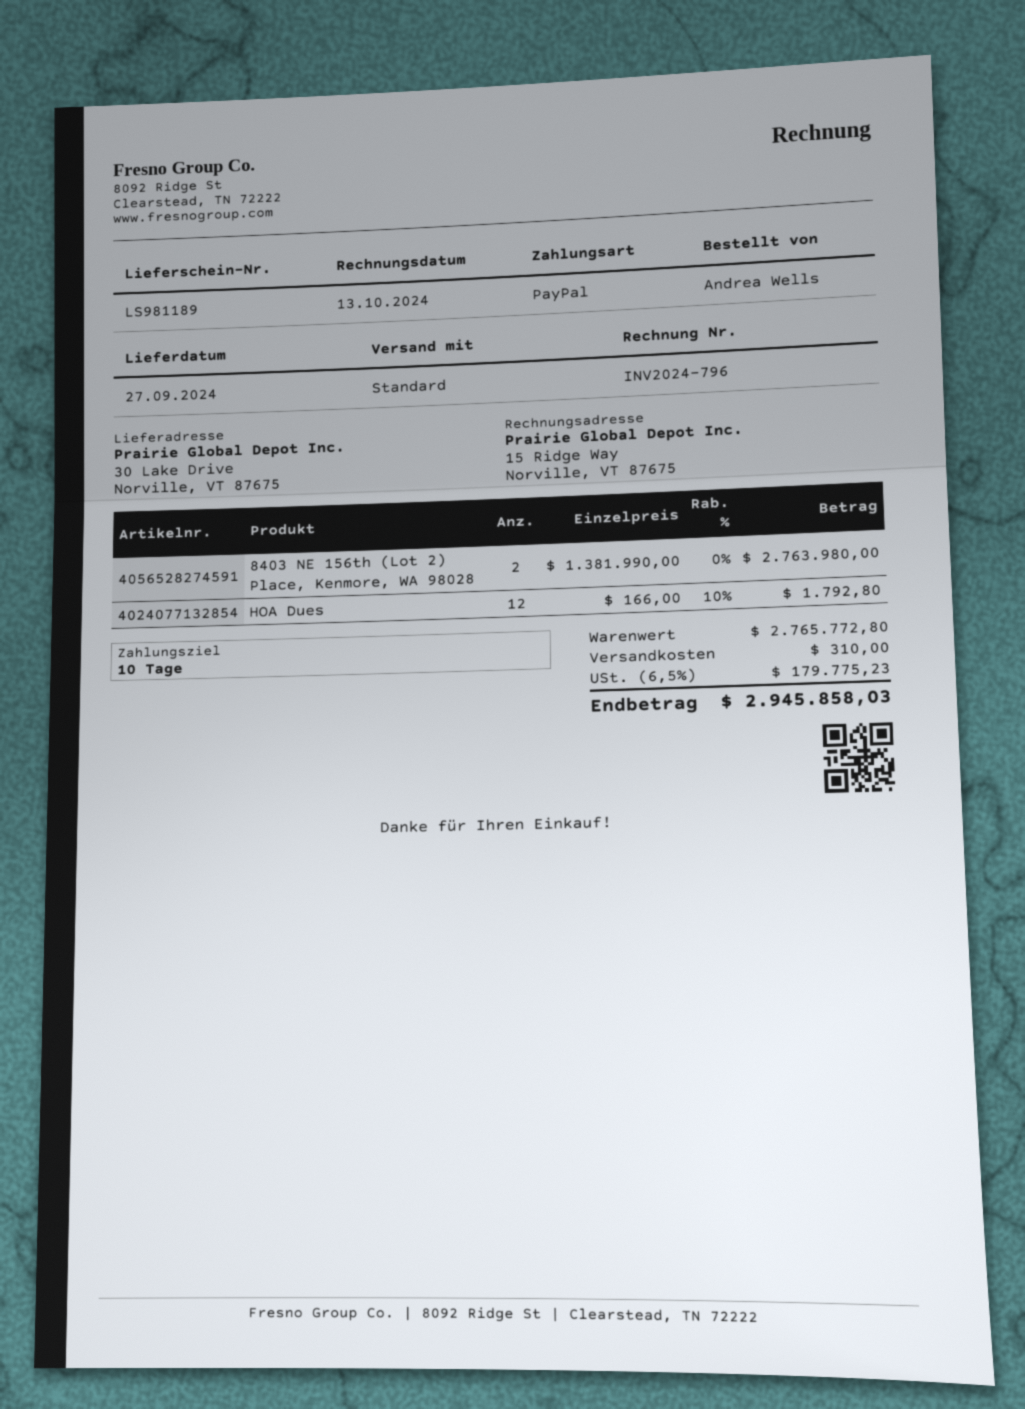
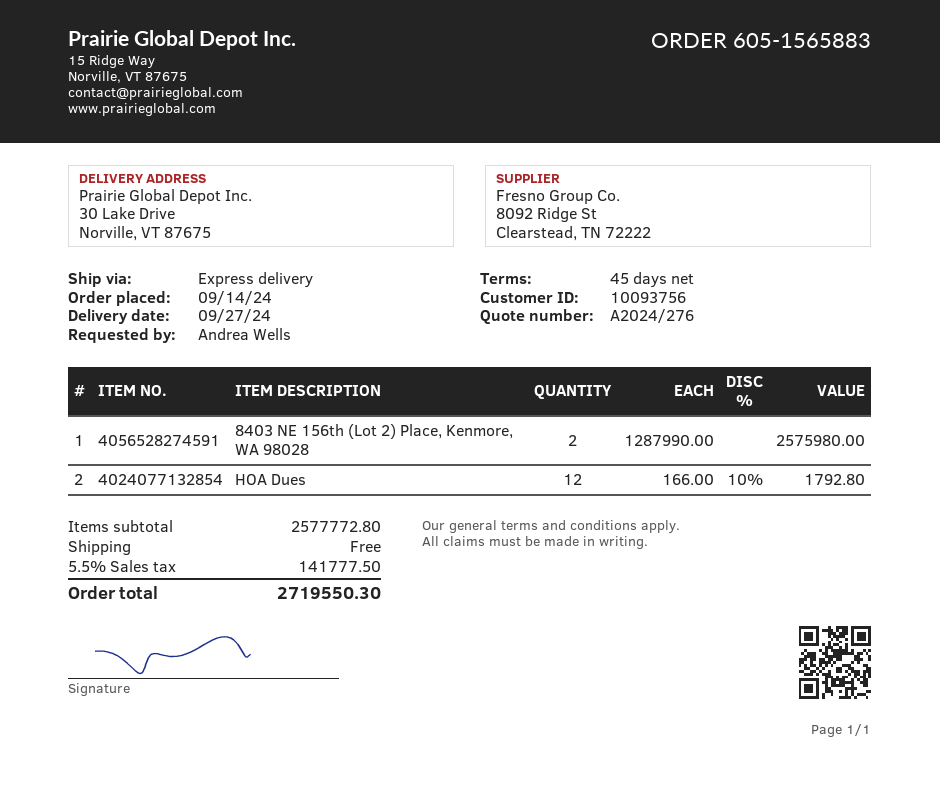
payment terms: 10 days -> 45 days
shipping method: standard -> express
8403 NE 156th (Lot 2) Place, Kenmore, WA 98028: 2 x 1381990.00 = 2763980.00 -> 2 x 1287990.00 = 2575980.00
subtotal: 2765772.80 -> 2577772.80
shipping: 310.00 -> 0.00
tax: 6.5% = 179775.23 -> 5.5% = 141777.50
total: 2945858.03 -> 2719550.30

